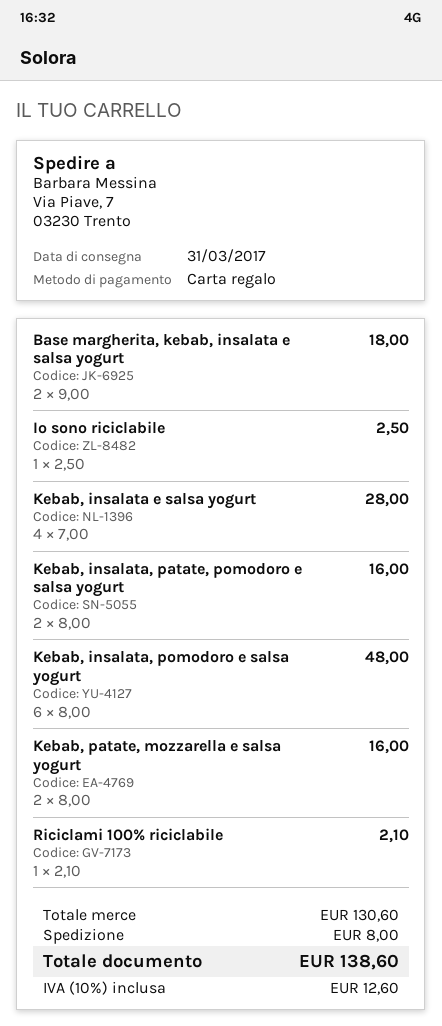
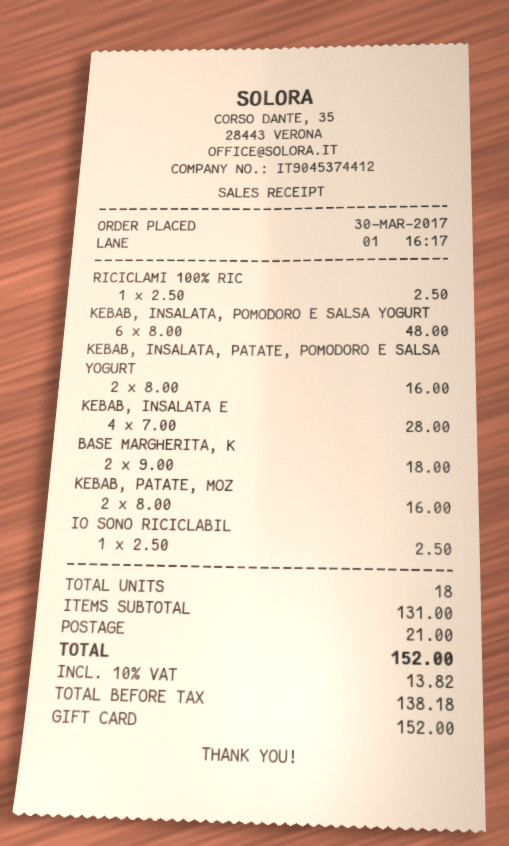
Riciclami 100% riciclabile: 1 x 2.10 = 2.10 -> 1 x 2.50 = 2.50
subtotal: 130.60 -> 131.00
shipping: 8.00 -> 21.00
tax: 10% = 12.60 -> 10% = 13.82
total: 138.60 -> 152.00

